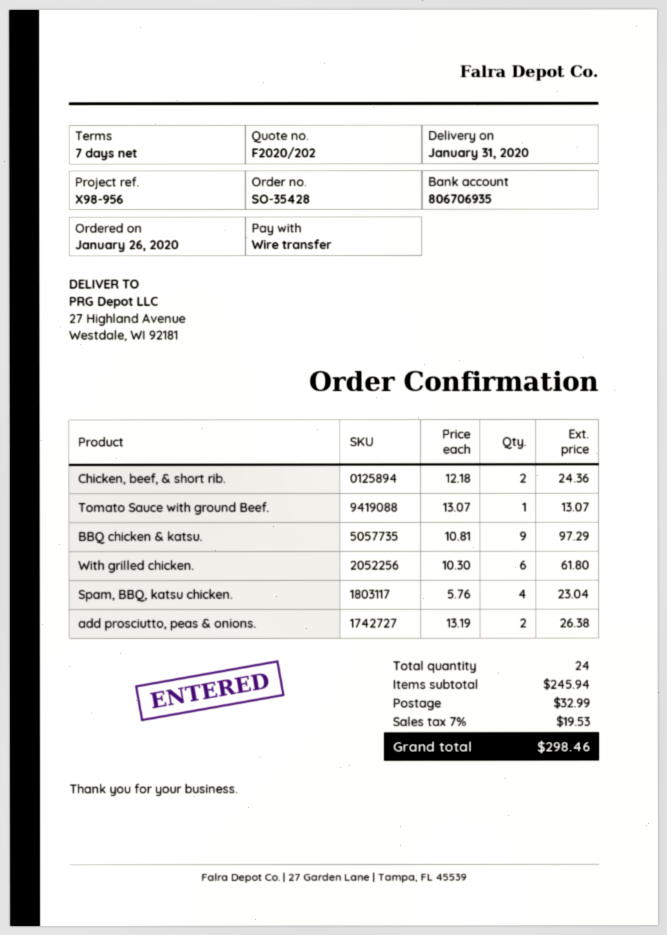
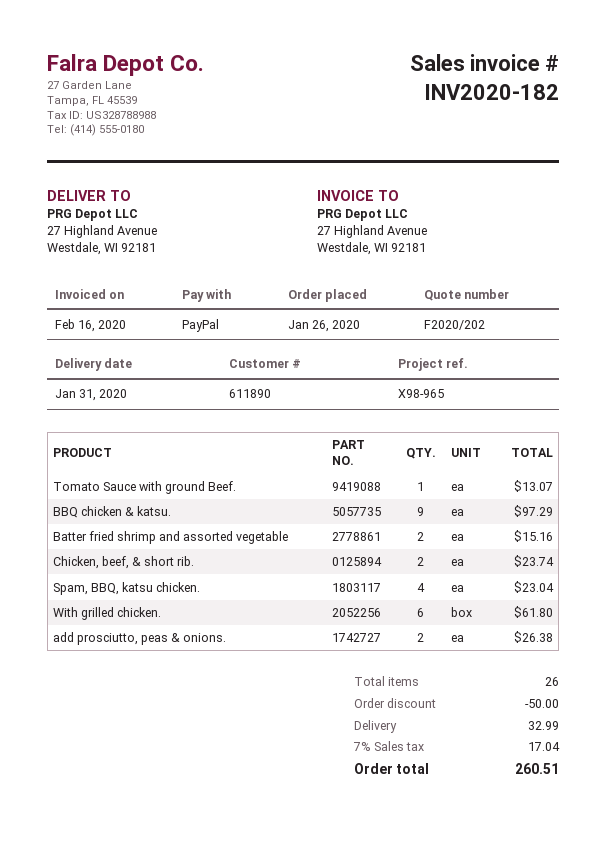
reference: X98-956 -> X98-965
payment method: bank transfer -> PayPal
Chicken, beef, & short rib.: 2 for 24.36 -> 2 for 23.74
Batter fried shrimp and assorted vegetable: none -> 2 for 15.16
total quantity: 24 -> 26
discount: none -> 50.00
tax: 7% = 19.53 -> 7% = 17.04
total: 298.46 -> 260.51

